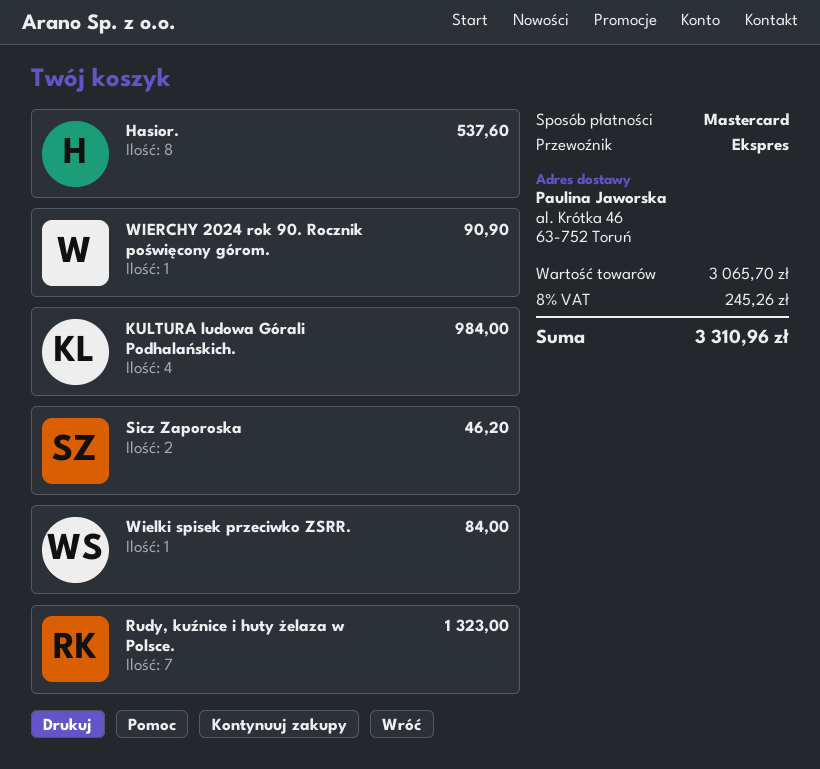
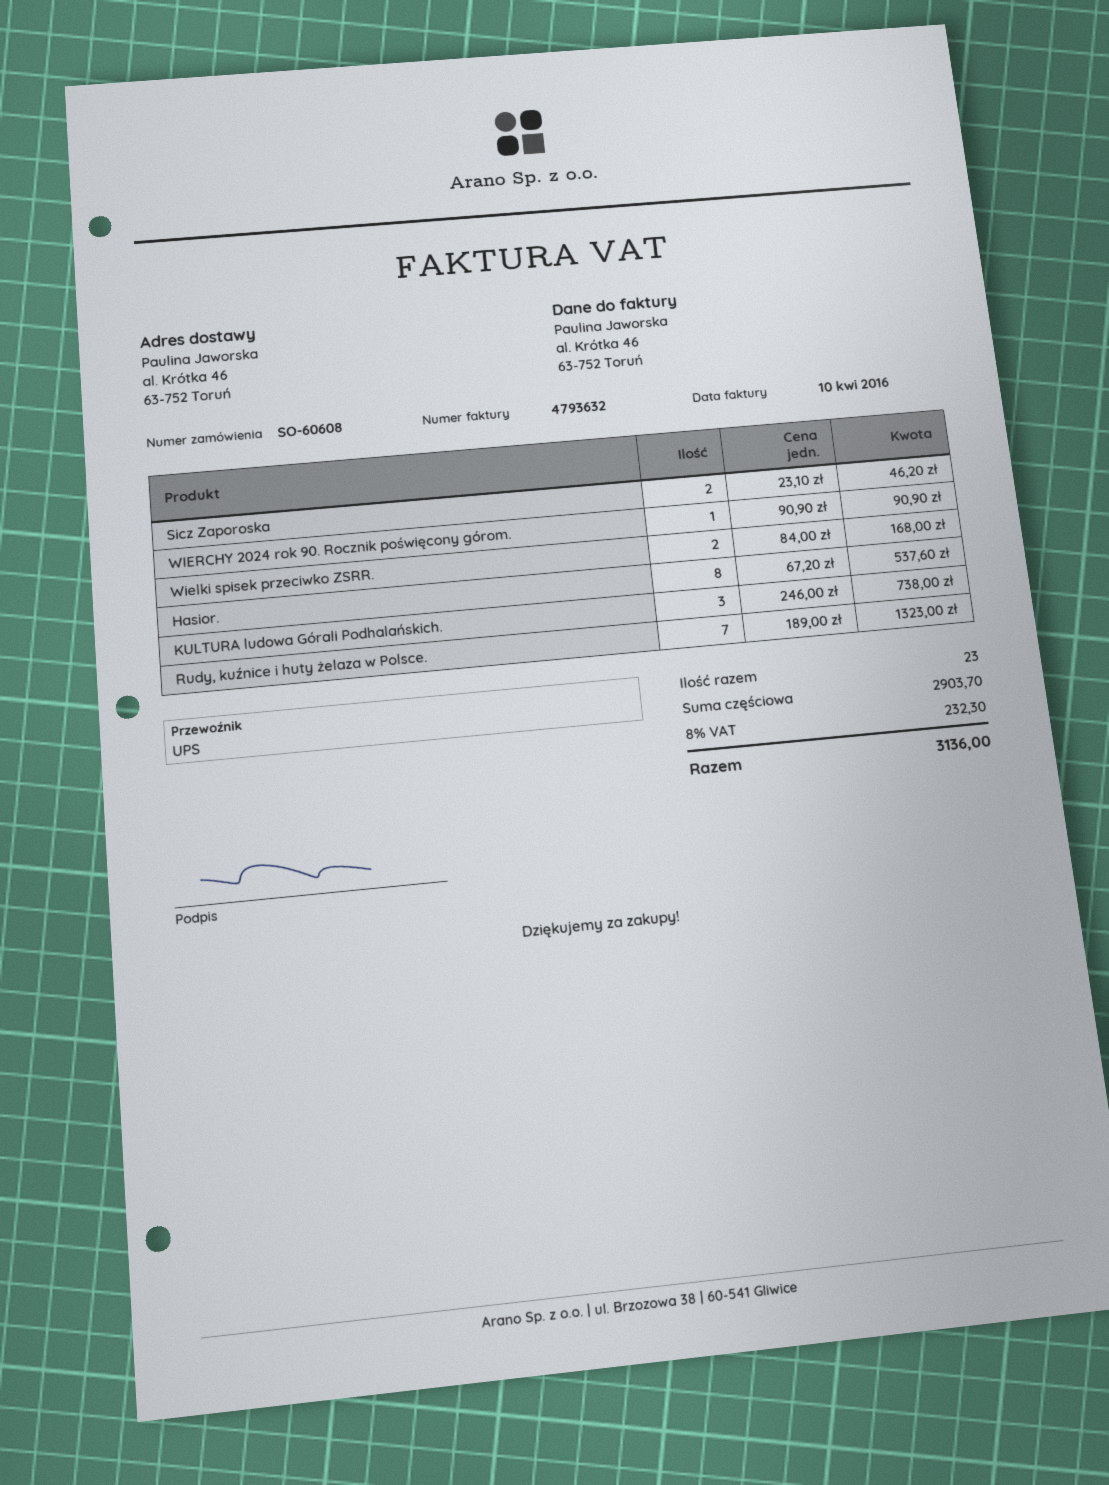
shipping method: express -> UPS
KULTURA ludowa Górali Podhalańskich.: 4 for 984.00 -> 3 for 738.00
Wielki spisek przeciwko ZSRR.: 1 for 84.00 -> 2 for 168.00
subtotal: 3065.70 -> 2903.70
tax: 8% = 245.26 -> 8% = 232.30
total: 3310.96 -> 3136.00

